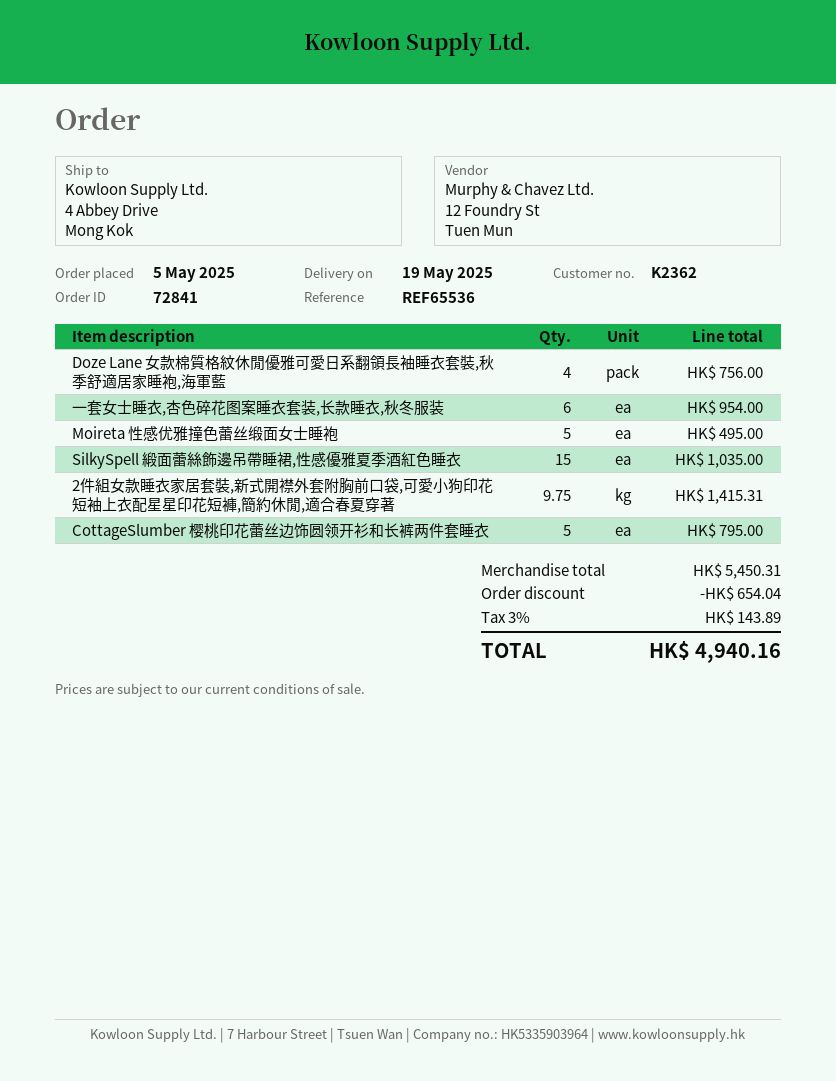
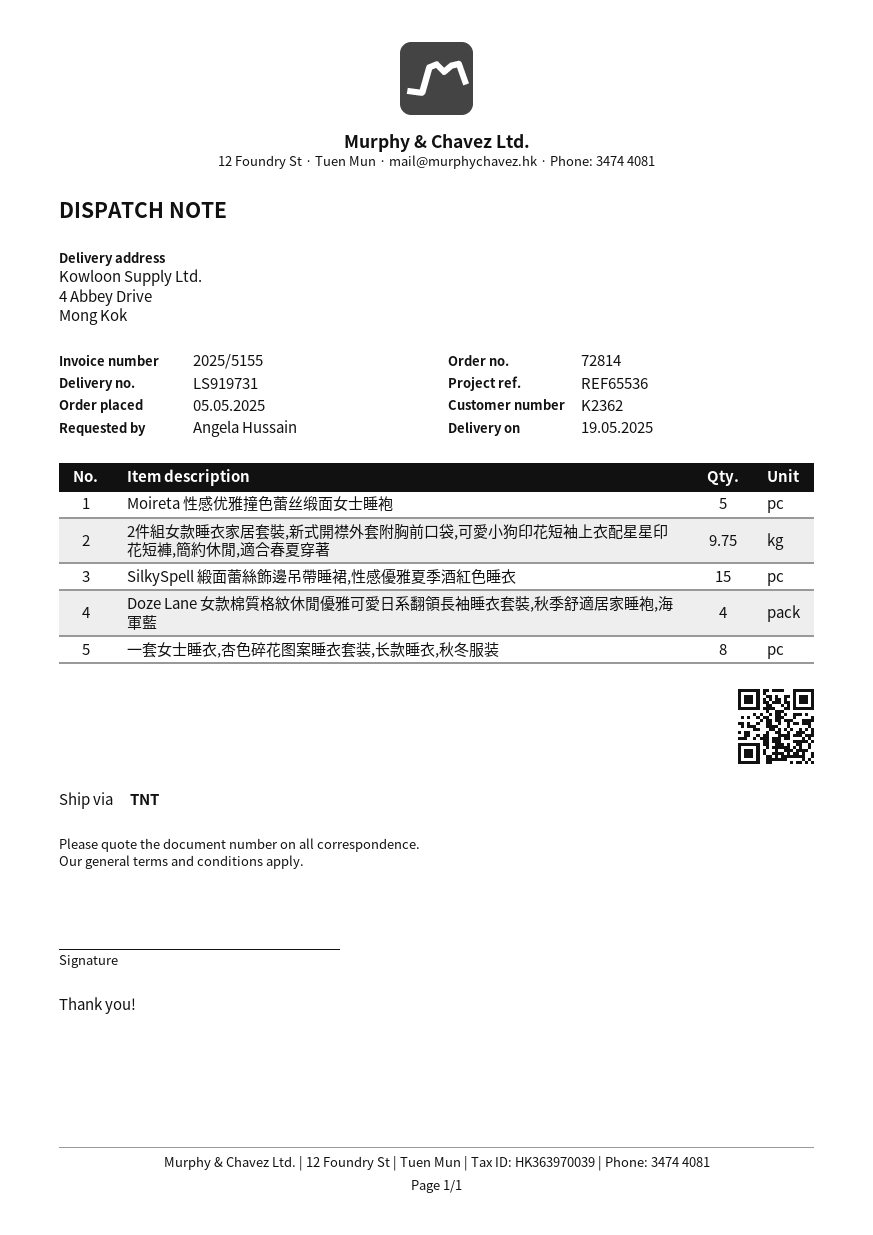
order number: 72841 -> 72814
一套女士睡衣,杏色碎花图案睡衣套装,长款睡衣,秋冬服装: 6 -> 8
CottageSlumber 樱桃印花蕾丝边饰圆领开衫和长裤两件套睡衣: 5 -> none

